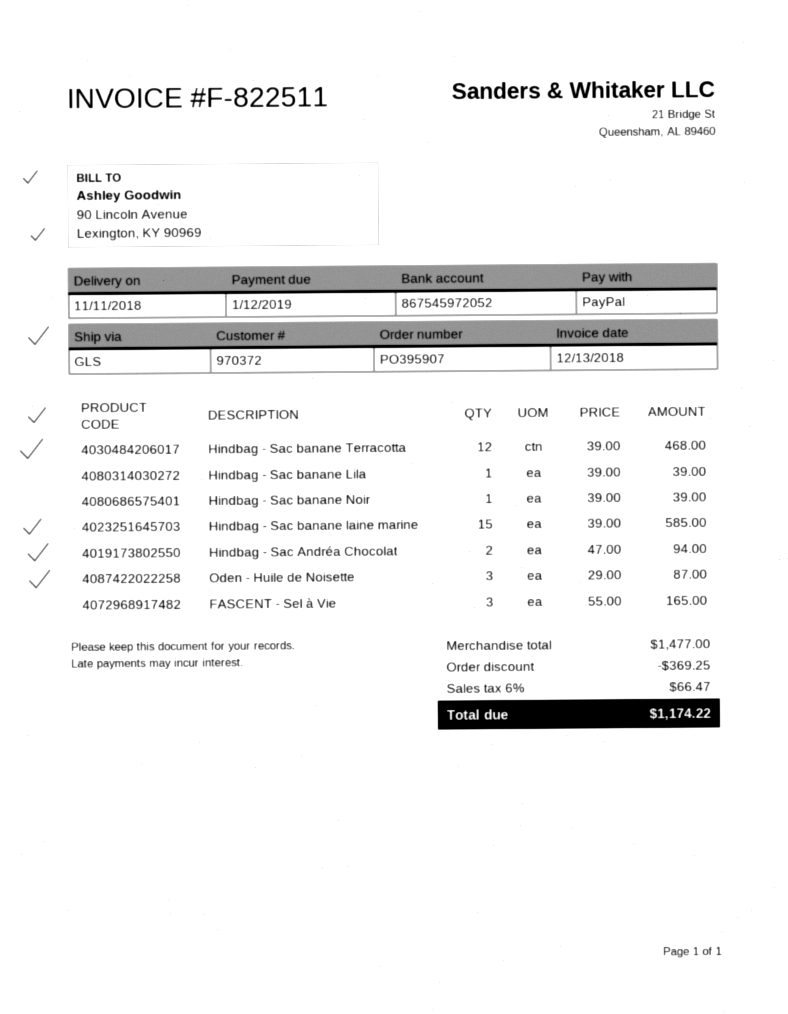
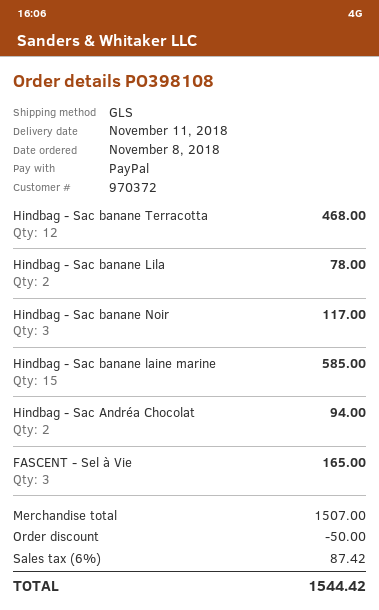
order number: PO395907 -> PO398108
Hindbag - Sac banane Lila: 1 for 39.00 -> 2 for 78.00
Hindbag - Sac banane Noir: 1 for 39.00 -> 3 for 117.00
Oden - Huile de Noisette: 3 for 87.00 -> none
subtotal: 1477.00 -> 1507.00
discount: 369.25 -> 50.00
tax: 6% = 66.47 -> 6% = 87.42
total: 1174.22 -> 1544.42

